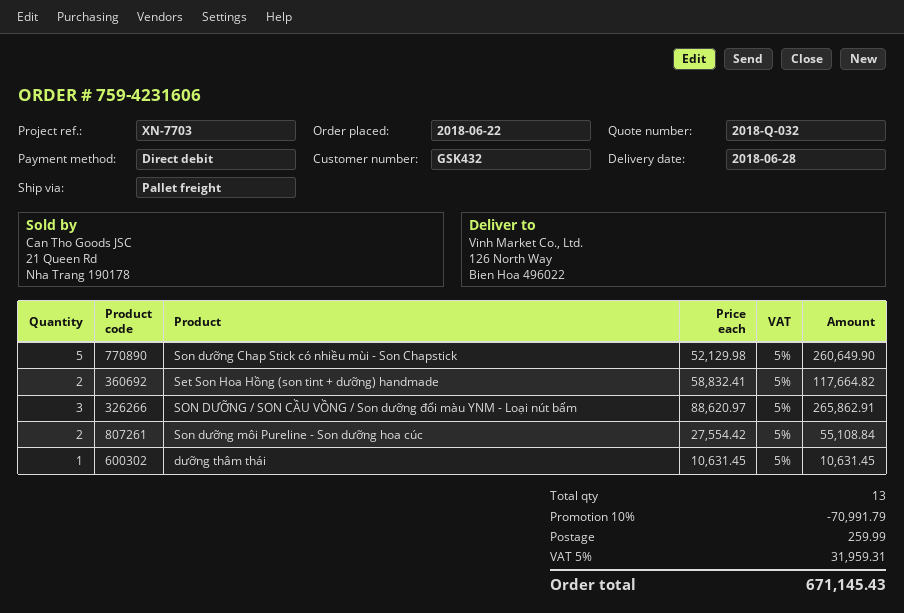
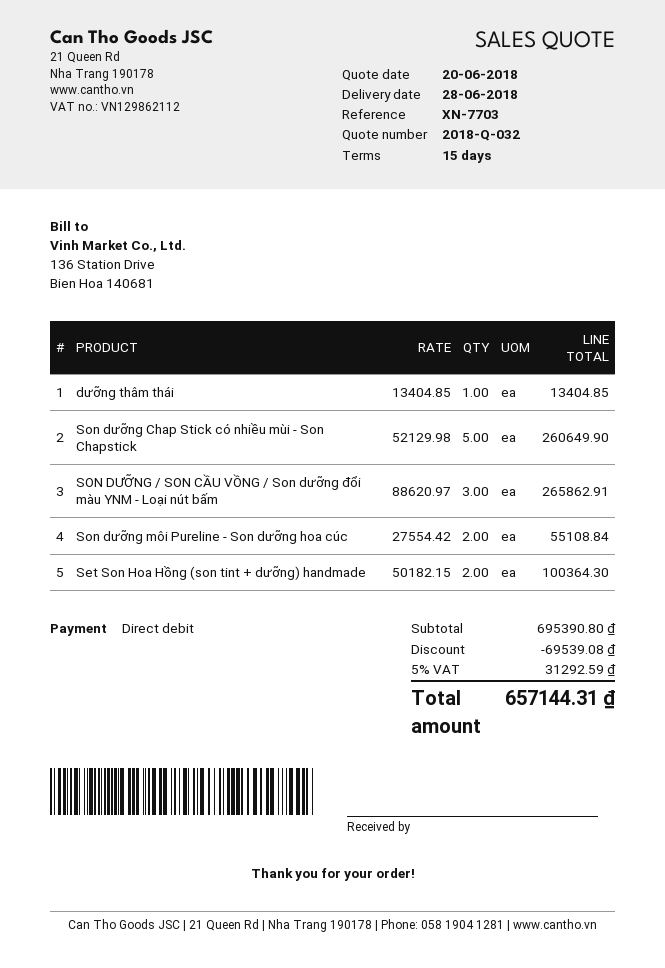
Set Son Hoa Hồng (son tint + dưỡng) handmade: 2 x 58832.41 = 117664.82 -> 2 x 50182.15 = 100364.30
dưỡng thâm thái: 1 x 10631.45 = 10631.45 -> 1 x 13404.85 = 13404.85
discount: 70991.79 -> 69539.08
shipping: 259.99 -> none
tax: 5% = 31959.31 -> 5% = 31292.59
total: 671145.43 -> 657144.31

